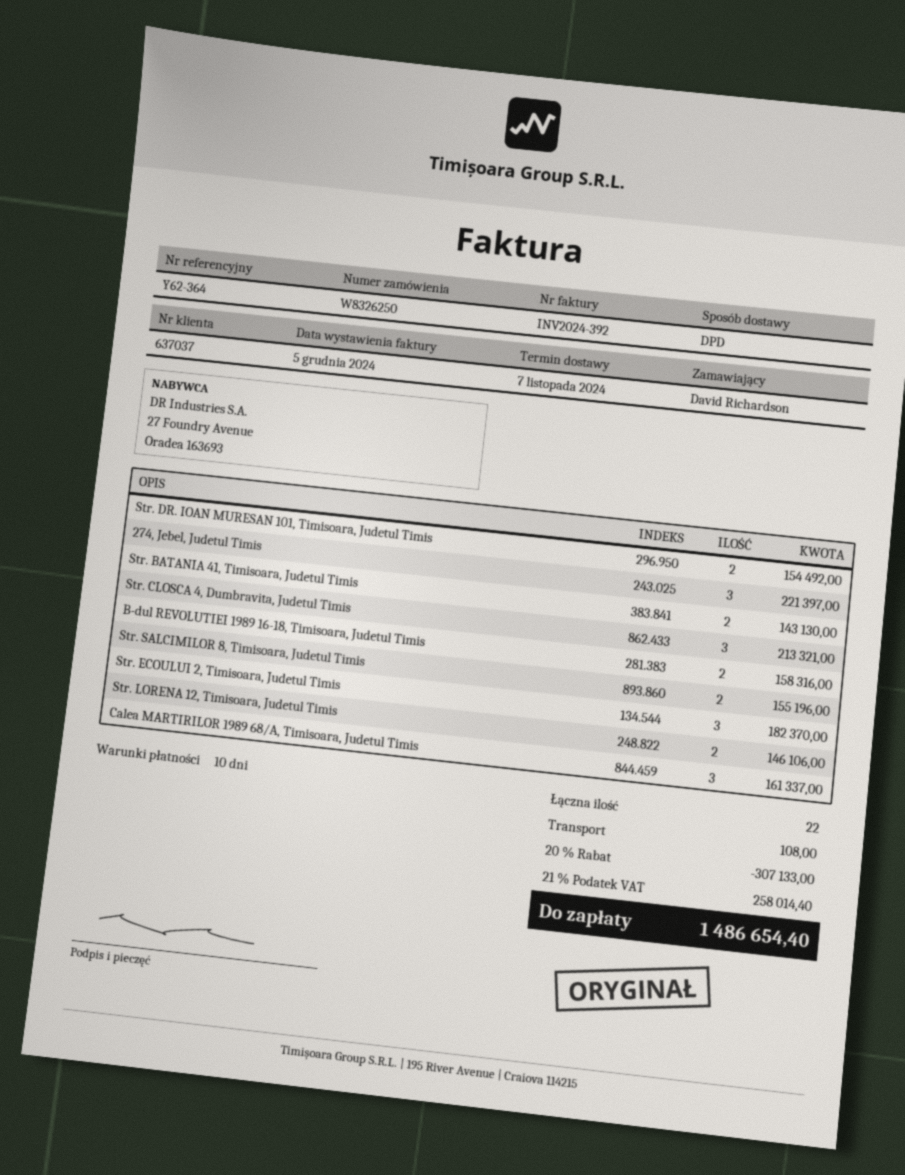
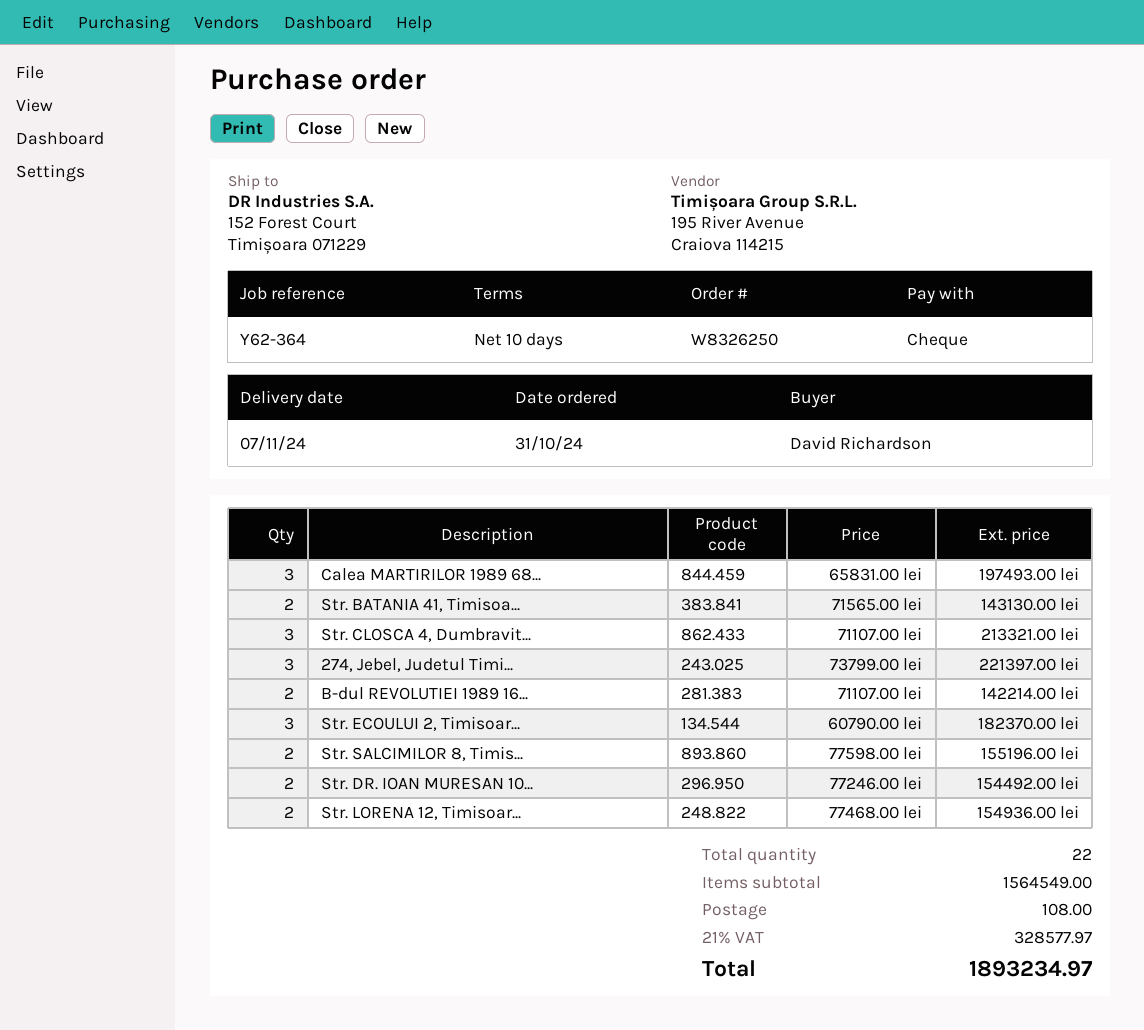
B-dul REVOLUTIEI 1989 16-18, Timisoara, Judetul Timis: 2 for 158316.00 -> 2 for 142214.00
Str. LORENA 12, Timisoara, Judetul Timis: 2 for 146106.00 -> 2 for 154936.00
Calea MARTIRILOR 1989 68/A, Timisoara, Judetul Timis: 3 for 161337.00 -> 3 for 197493.00
discount: 20% = 307133.00 -> none
tax: 21% = 258014.40 -> 21% = 328577.97
total: 1486654.40 -> 1893234.97

